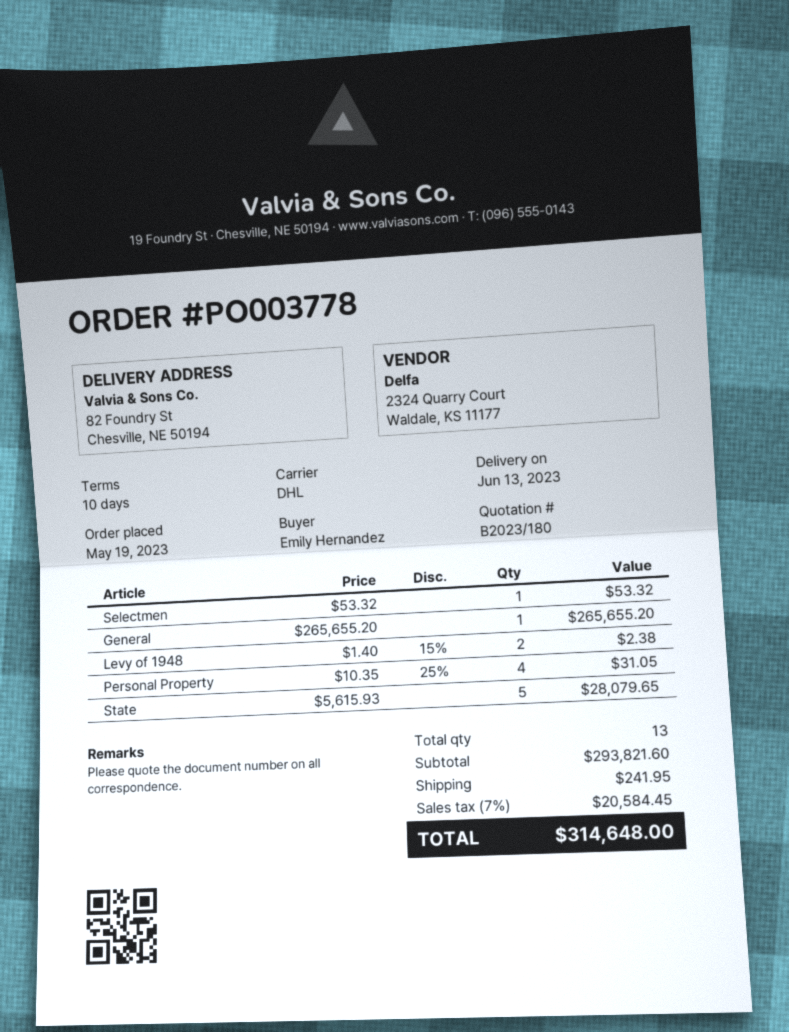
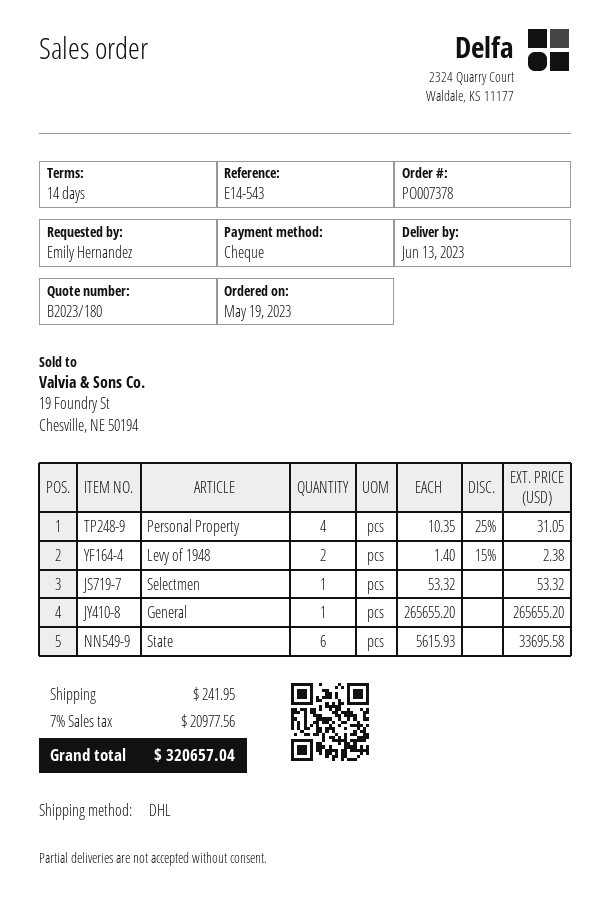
order number: PO003778 -> PO007378
payment terms: 10 days -> 14 days
State: 5 x 5615.93 = 28079.65 -> 6 x 5615.93 = 33695.58
tax: 7% = 20584.45 -> 7% = 20977.56
total: 314648.00 -> 320657.04

